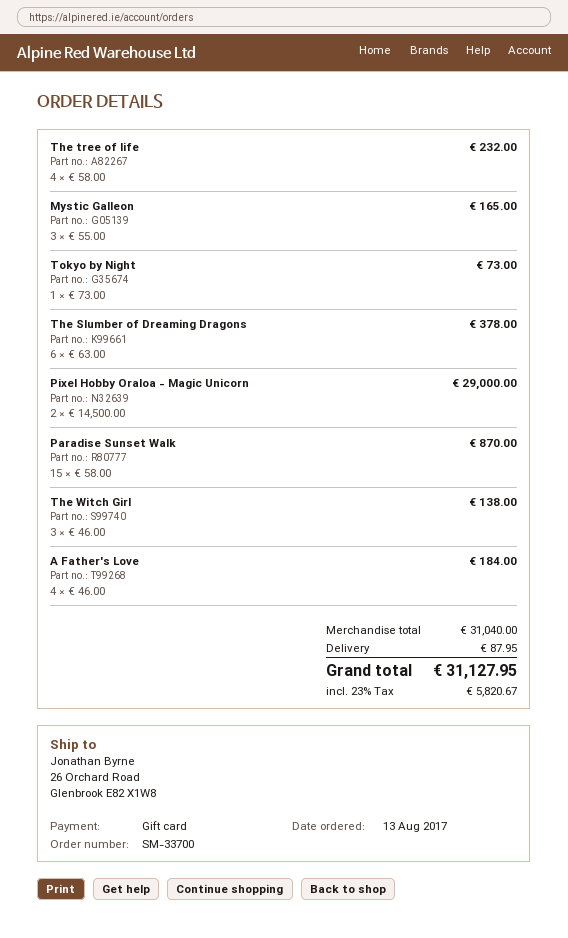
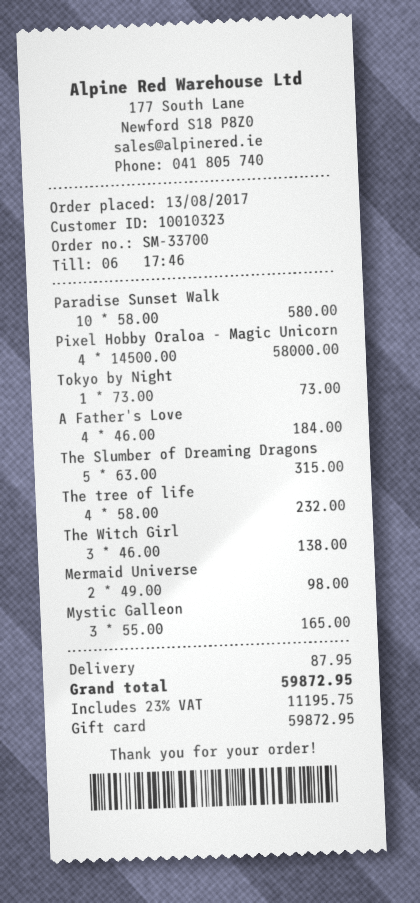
The Slumber of Dreaming Dragons: 6 x 63.00 = 378.00 -> 5 x 63.00 = 315.00
Pixel Hobby Oraloa - Magic Unicorn: 2 x 14500.00 = 29000.00 -> 4 x 14500.00 = 58000.00
Paradise Sunset Walk: 15 x 58.00 = 870.00 -> 10 x 58.00 = 580.00
Mermaid Universe: none -> 2 x 49.00 = 98.00
tax: 23% = 5820.67 -> 23% = 11195.75
total: 31127.95 -> 59872.95

